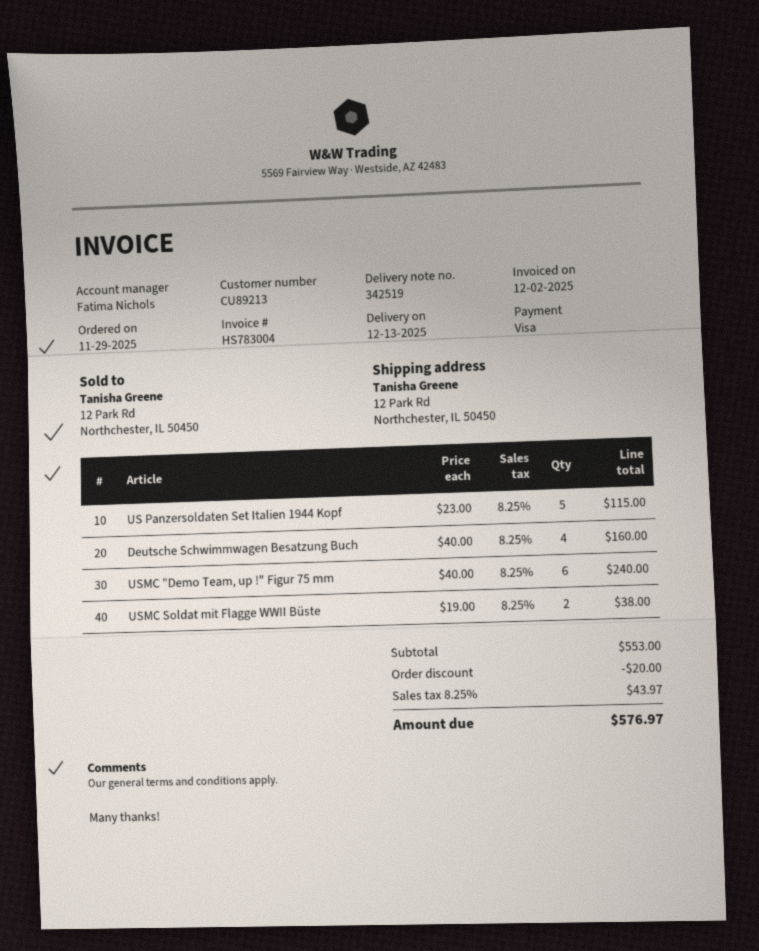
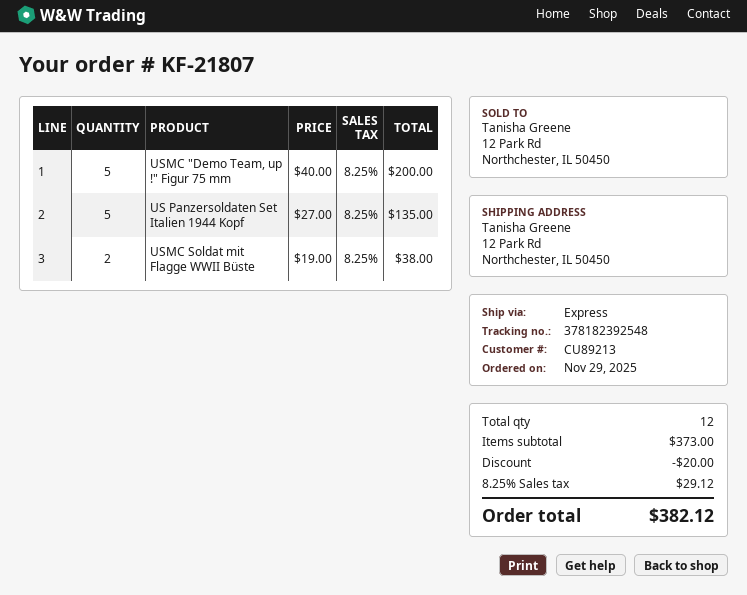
US Panzersoldaten Set Italien 1944 Kopf: 5 x 23.00 = 115.00 -> 5 x 27.00 = 135.00
Deutsche Schwimmwagen Besatzung Buch: 4 x 40.00 = 160.00 -> none
USMC "Demo Team, up !" Figur 75 mm: 6 x 40.00 = 240.00 -> 5 x 40.00 = 200.00
subtotal: 553.00 -> 373.00
tax: 8.25% = 43.97 -> 8.25% = 29.12
total: 576.97 -> 382.12

